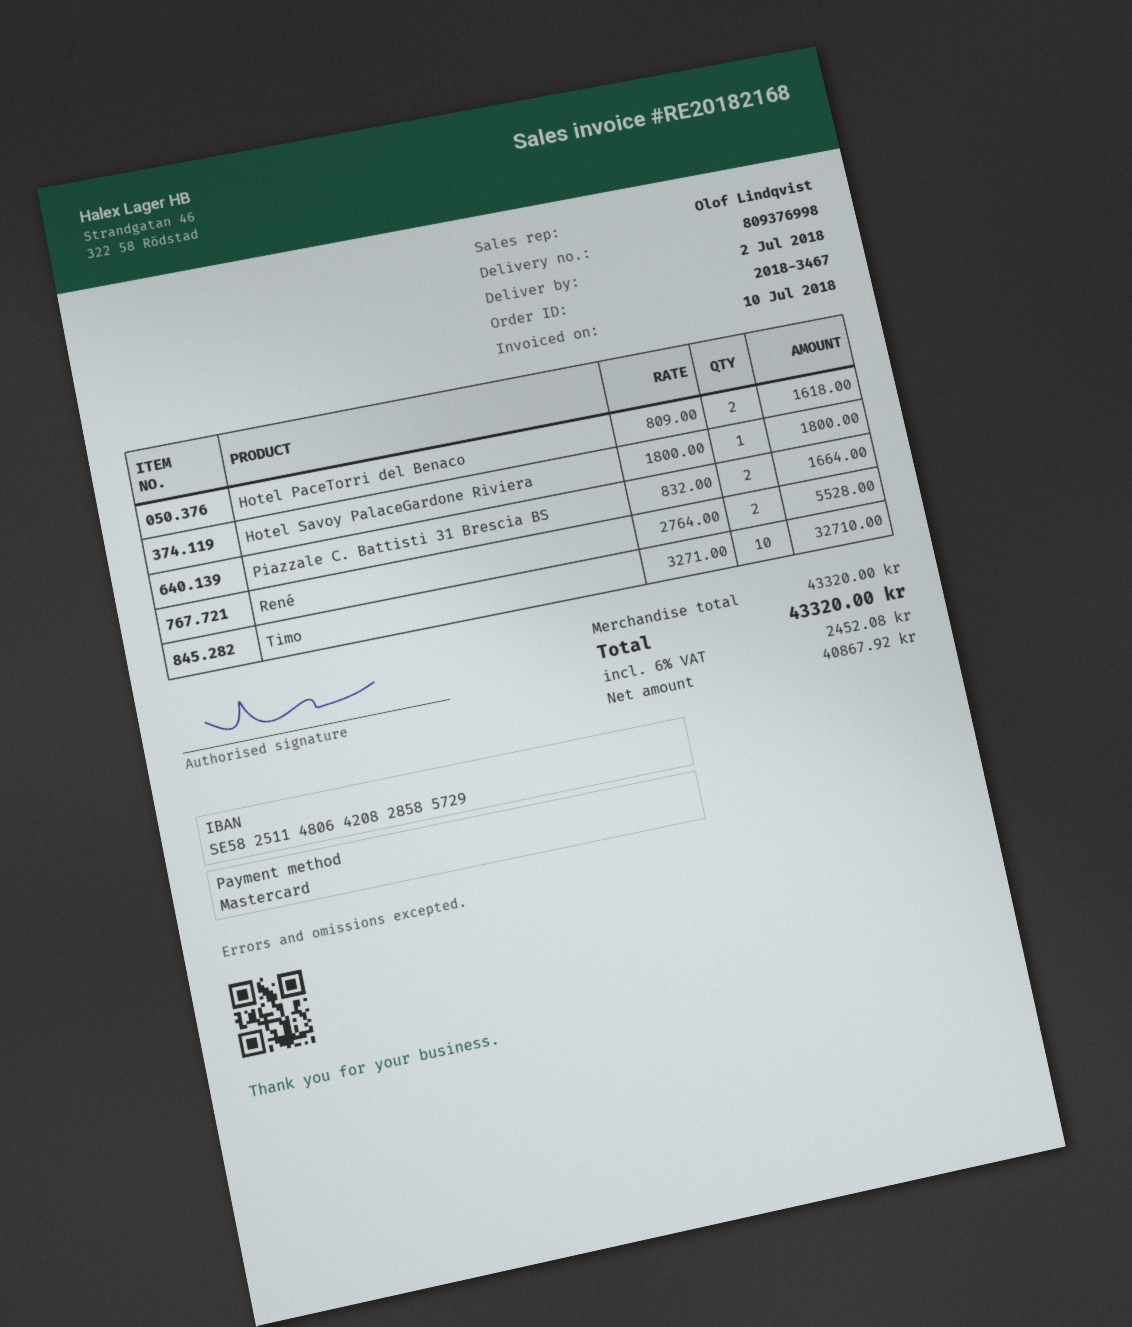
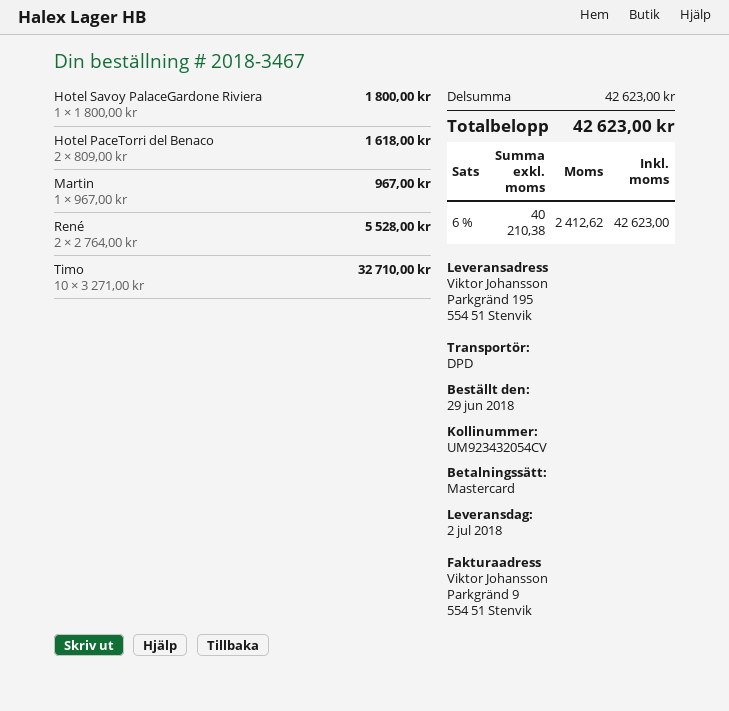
Piazzale C. Battisti 31 Brescia BS: 2 x 832.00 = 1664.00 -> none
Martin: none -> 1 x 967.00 = 967.00
subtotal: 43320.00 -> 42623.00
net: 40867.92 -> 40210.38
tax: 6% = 2452.08 -> 6% = 2412.62
total: 43320.00 -> 42623.00

